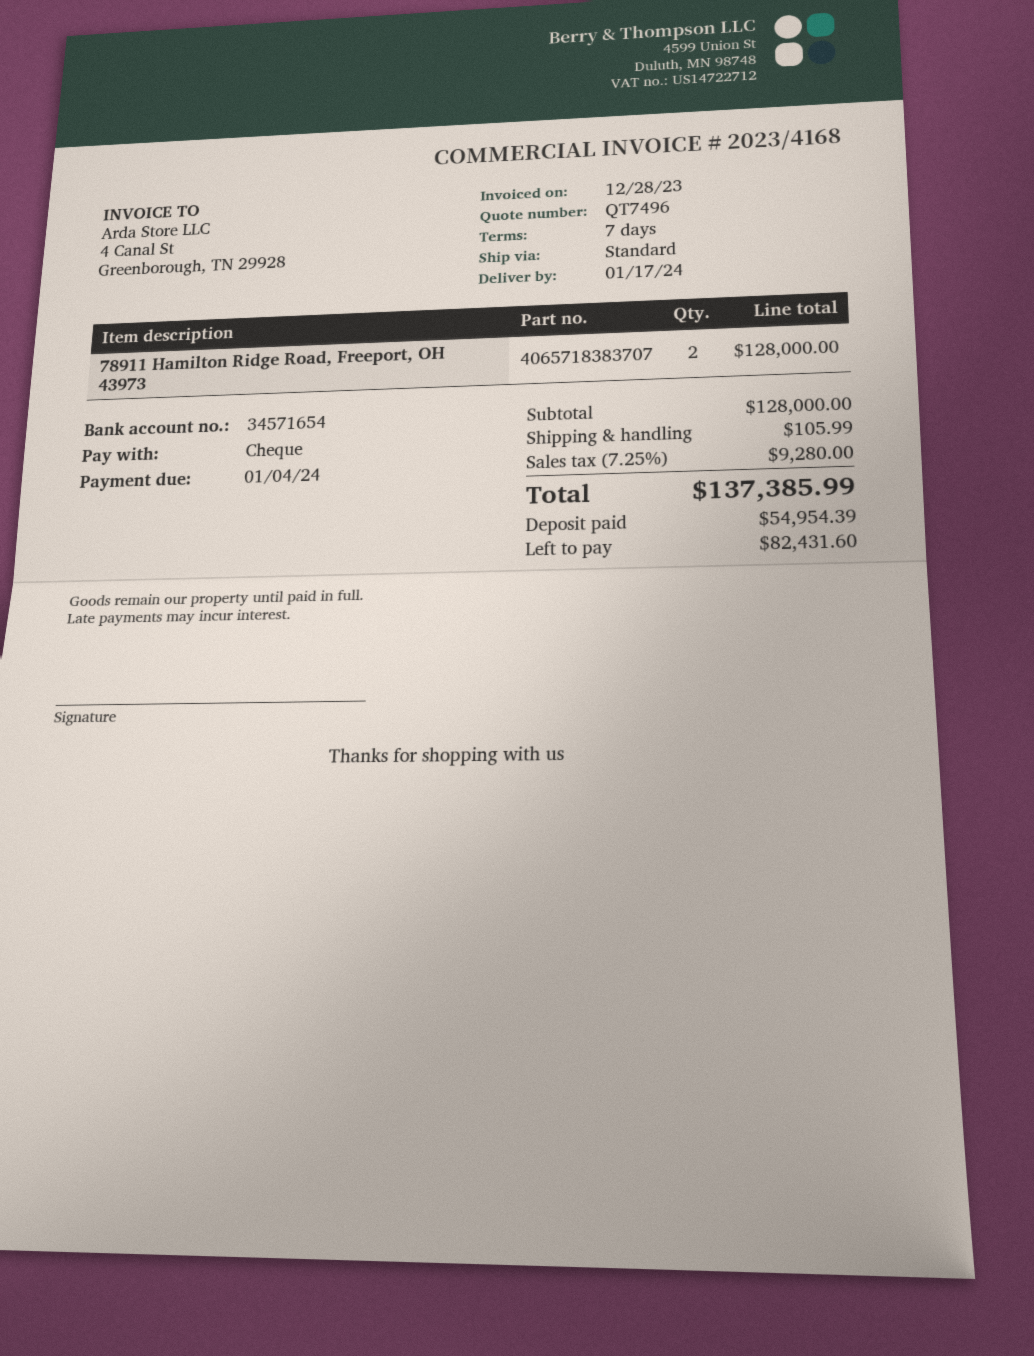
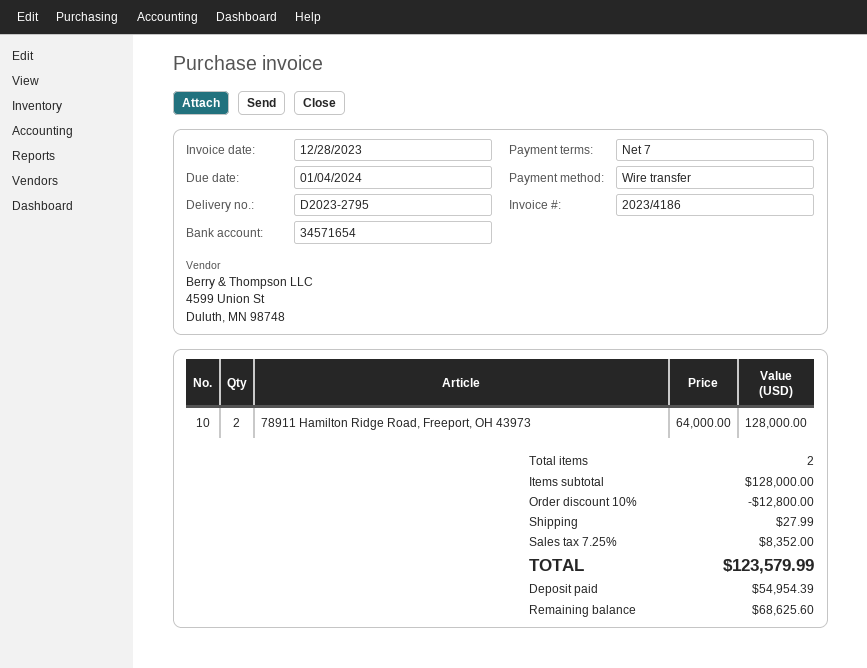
invoice number: 2023/4168 -> 2023/4186
payment method: cheque -> bank transfer
discount: none -> 10% = 12800.00
shipping: 105.99 -> 27.99
tax: 7.25% = 9280.00 -> 7.25% = 8352.00
total: 137385.99 -> 123579.99
balance: 82431.60 -> 68625.60

